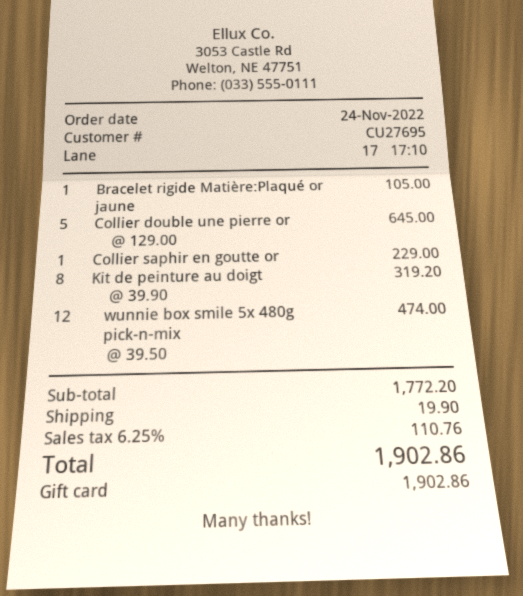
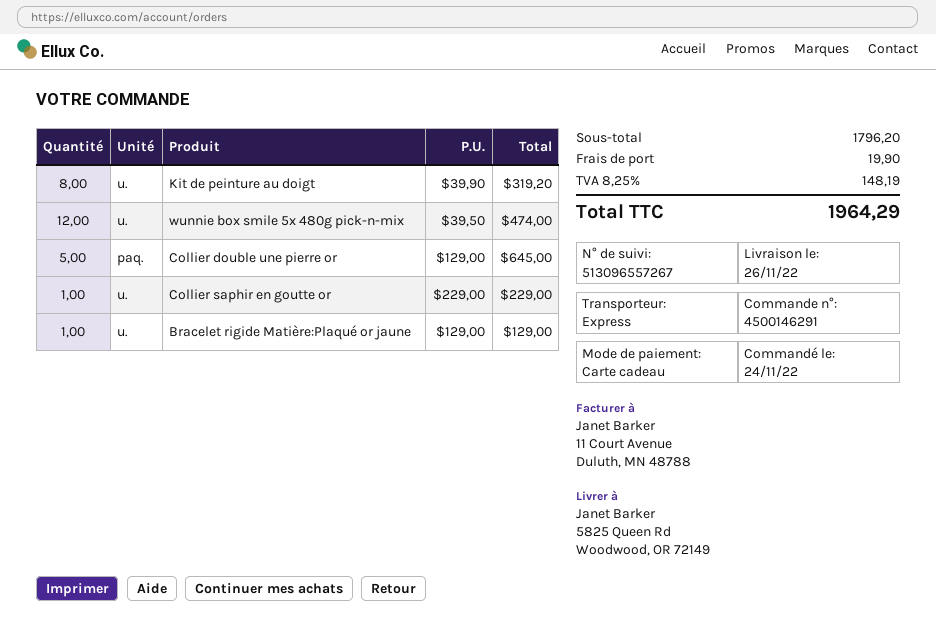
Bracelet rigide Matière:Plaqué or jaune: 1 x 105.00 = 105.00 -> 1 x 129.00 = 129.00
subtotal: 1772.20 -> 1796.20
tax: 6.25% = 110.76 -> 8.25% = 148.19
total: 1902.86 -> 1964.29

